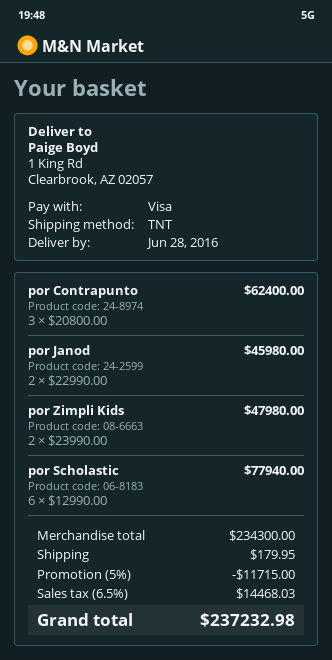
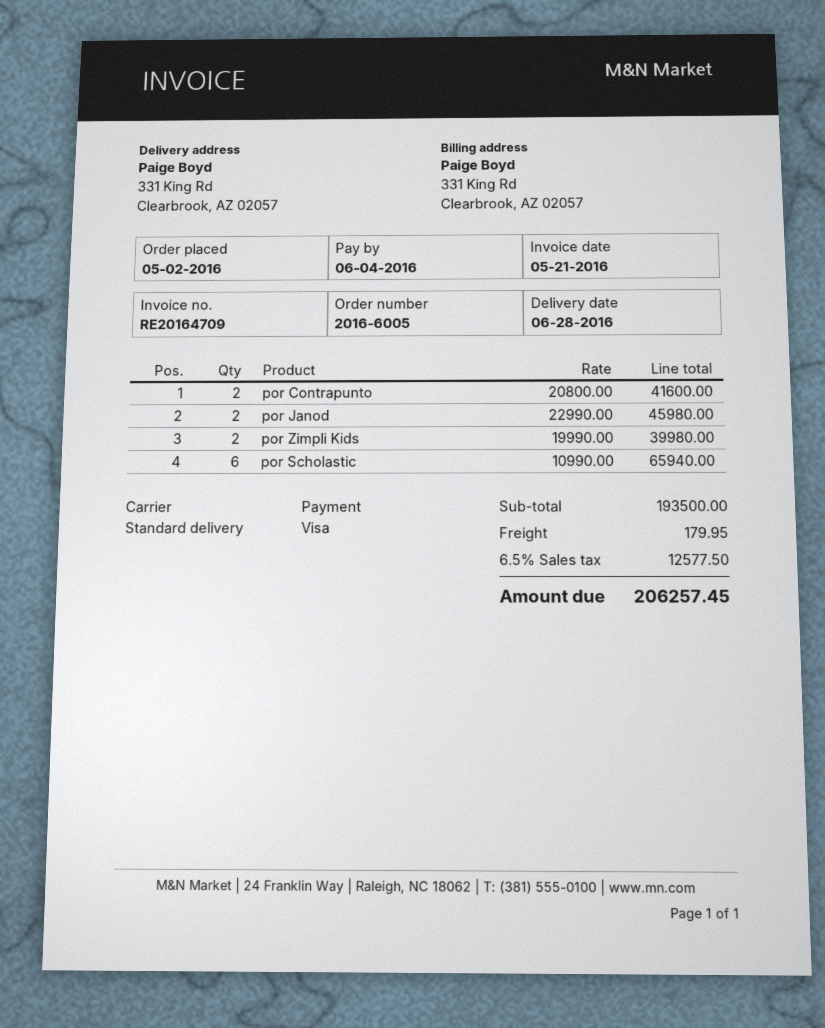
shipping method: TNT -> standard
ship to: 1 King Rd, Clearbrook, AZ 02057 -> 331 King Rd, Clearbrook, AZ 02057
por Contrapunto: 3 x 20800.00 = 62400.00 -> 2 x 20800.00 = 41600.00
por Zimpli Kids: 2 x 23990.00 = 47980.00 -> 2 x 19990.00 = 39980.00
por Scholastic: 6 x 12990.00 = 77940.00 -> 6 x 10990.00 = 65940.00
subtotal: 234300.00 -> 193500.00
discount: 5% = 11715.00 -> none
tax: 6.5% = 14468.03 -> 6.5% = 12577.50
total: 237232.98 -> 206257.45

